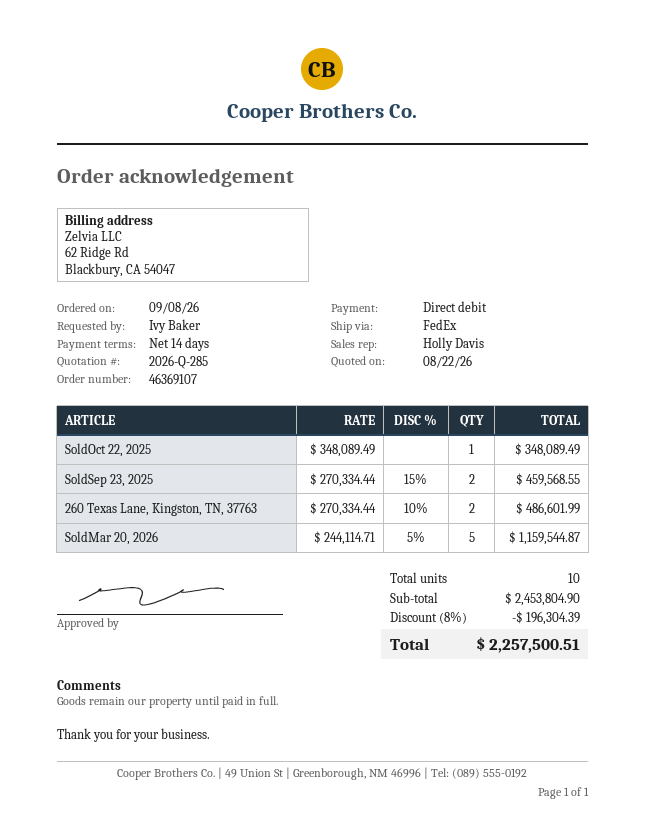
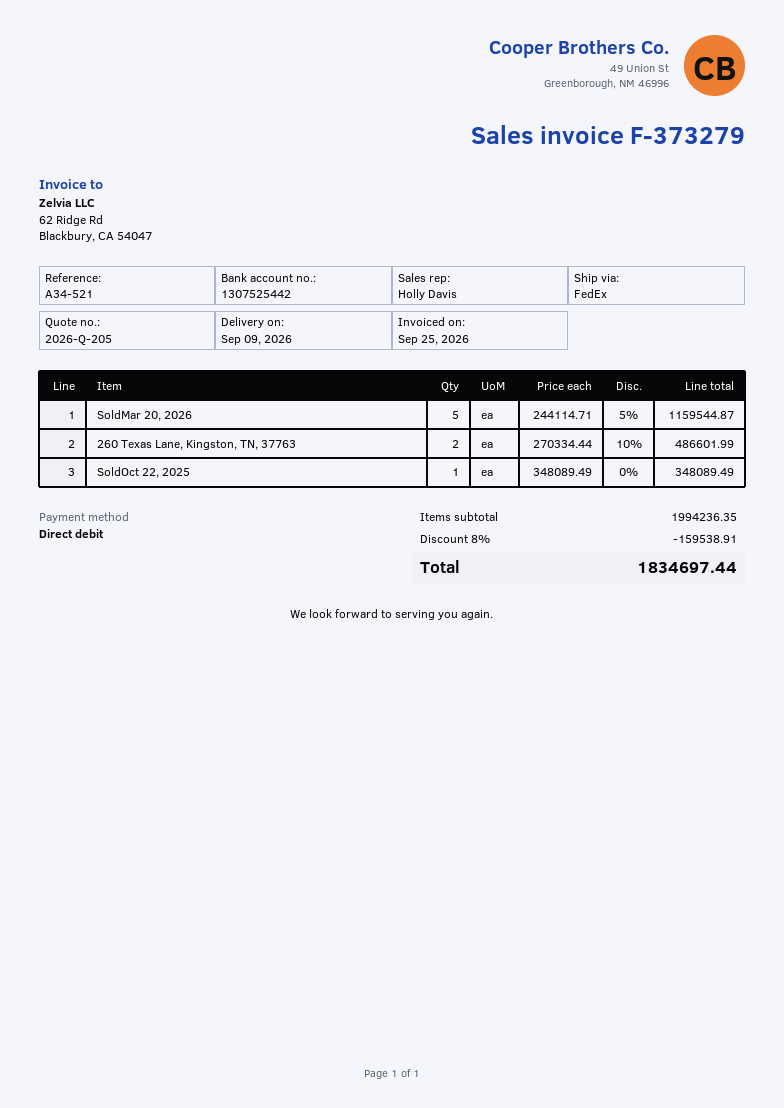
quote number: 2026-Q-285 -> 2026-Q-205
SoldSep 23, 2025: 2 x 270334.44 - 15% = 459568.55 -> none
subtotal: 2453804.90 -> 1994236.35
discount: 8% = 196304.39 -> 8% = 159538.91
total: 2257500.51 -> 1834697.44

